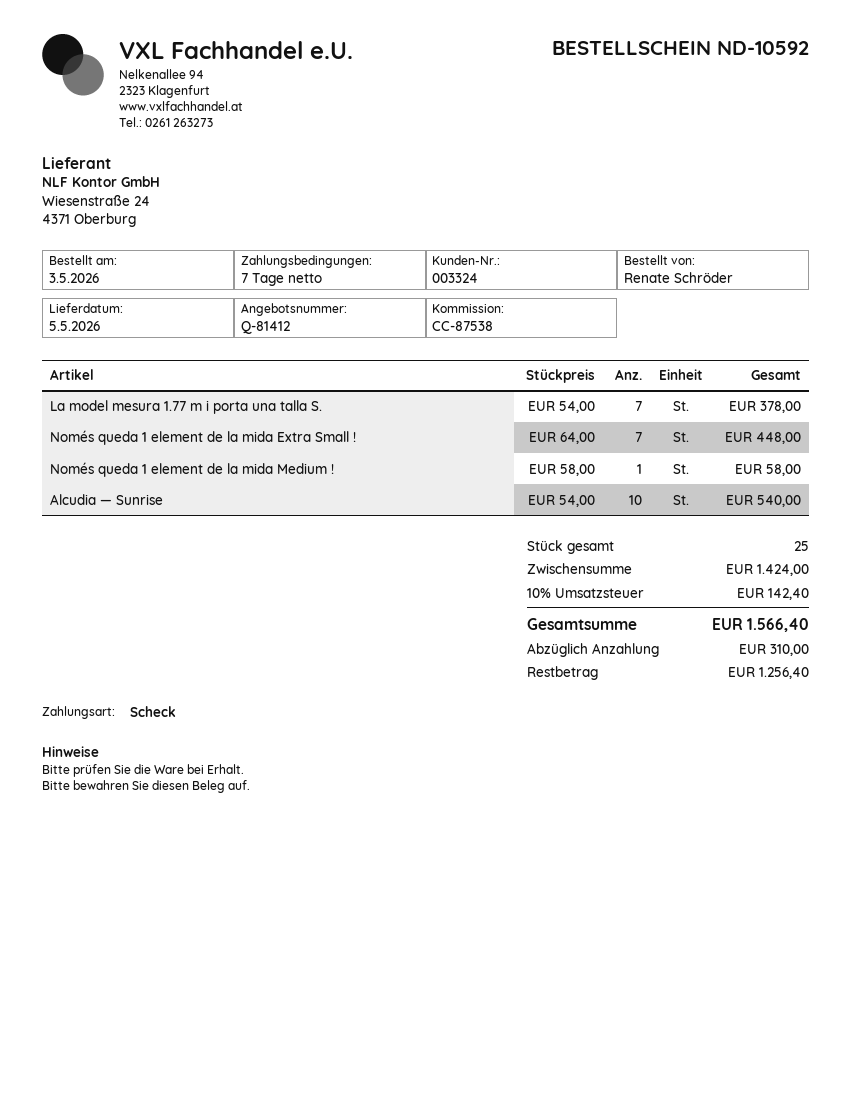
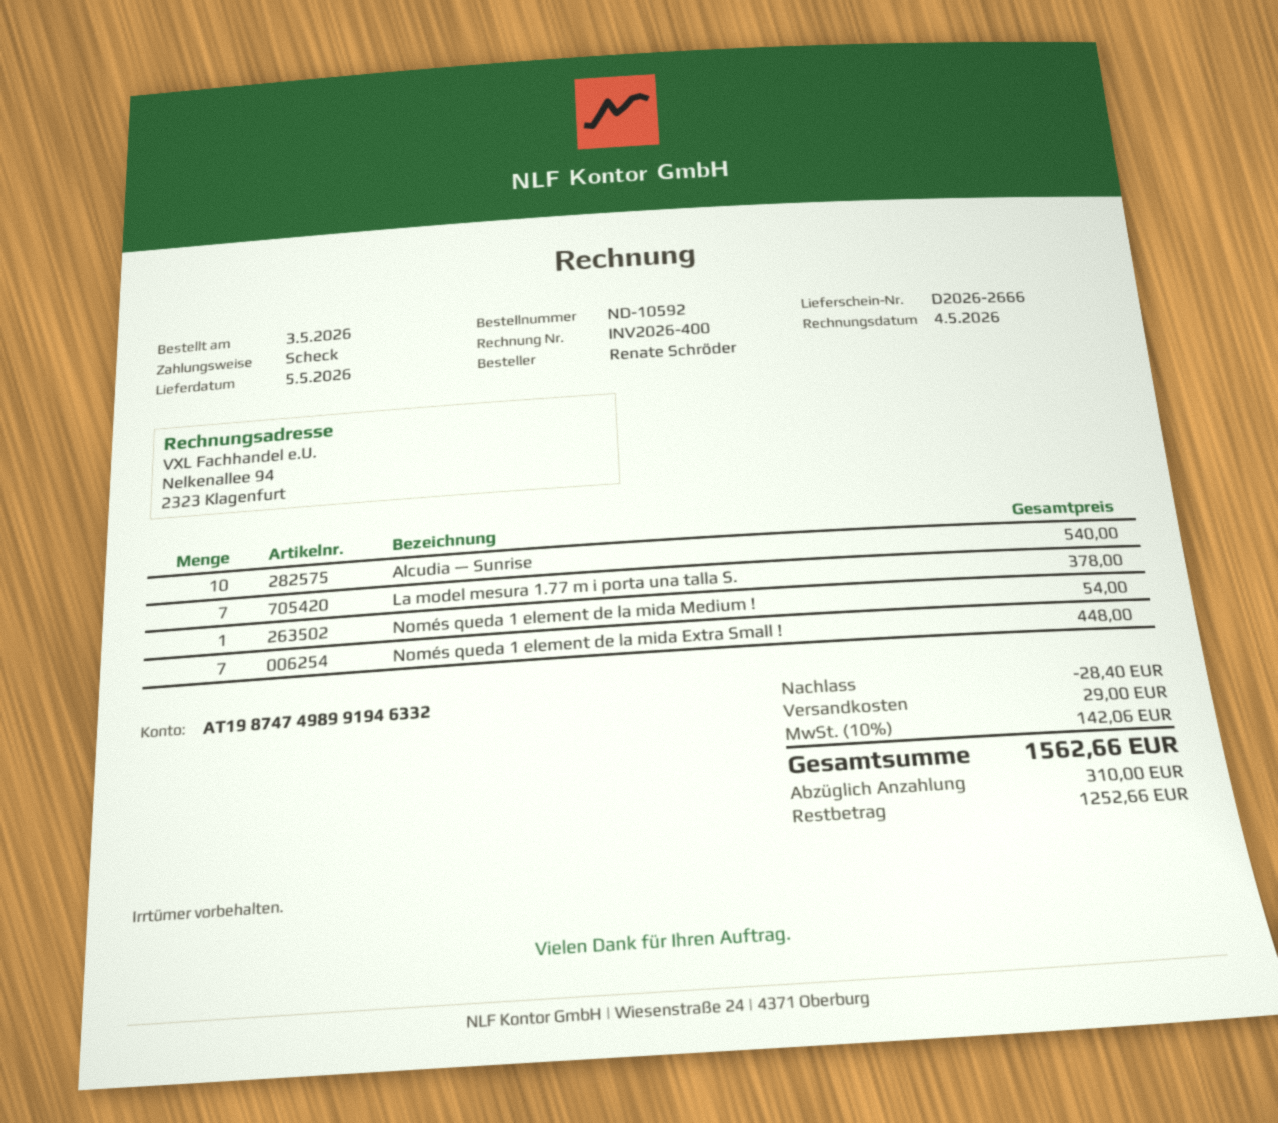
Només queda 1 element de la mida Medium !: 1 for 58.00 -> 1 for 54.00
discount: none -> 28.40
shipping: none -> 29.00
tax: 10% = 142.40 -> 10% = 142.06
total: 1566.40 -> 1562.66
balance: 1256.40 -> 1252.66

